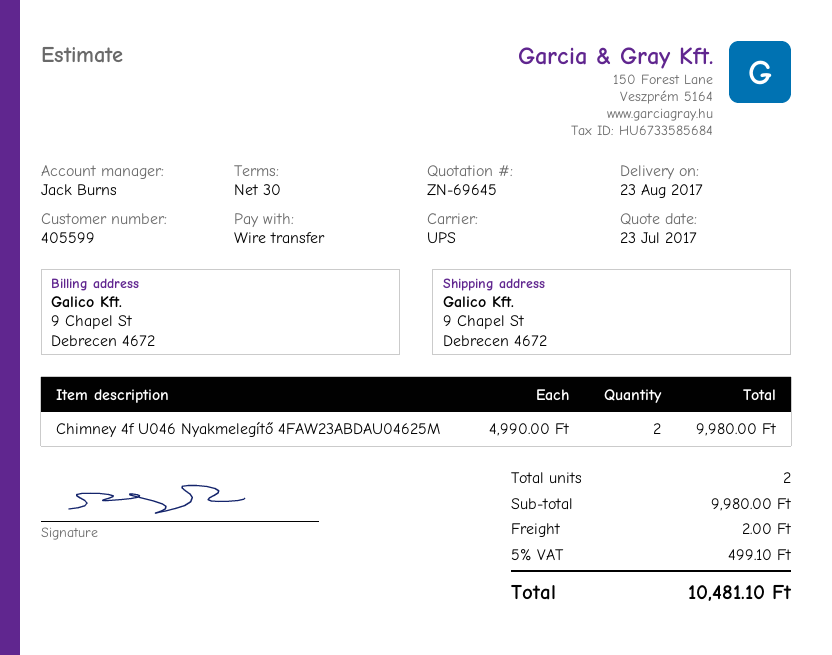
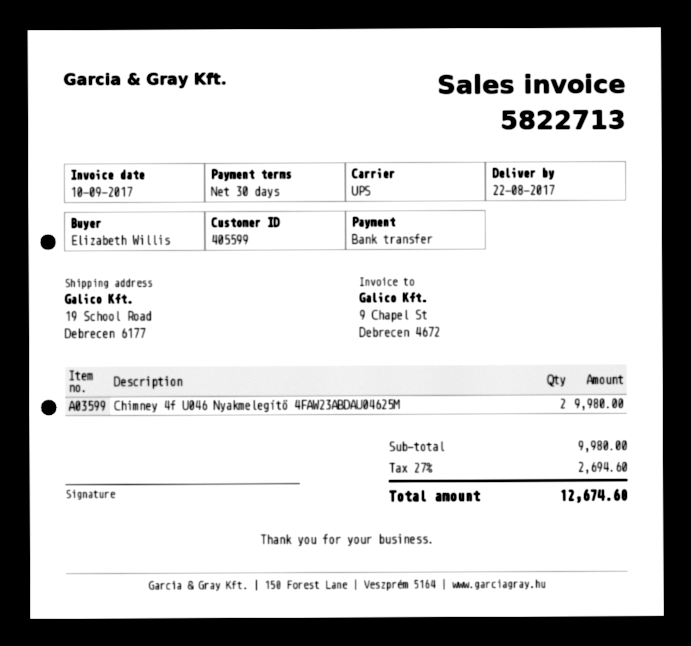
delivery date: 2017-08-23 -> 2017-08-22
ship to: 9 Chapel St, Debrecen 4672 -> 19 School Road, Debrecen 6177
shipping: 2.00 -> none
tax: 5% = 499.10 -> 27% = 2694.60
total: 10481.10 -> 12674.60

